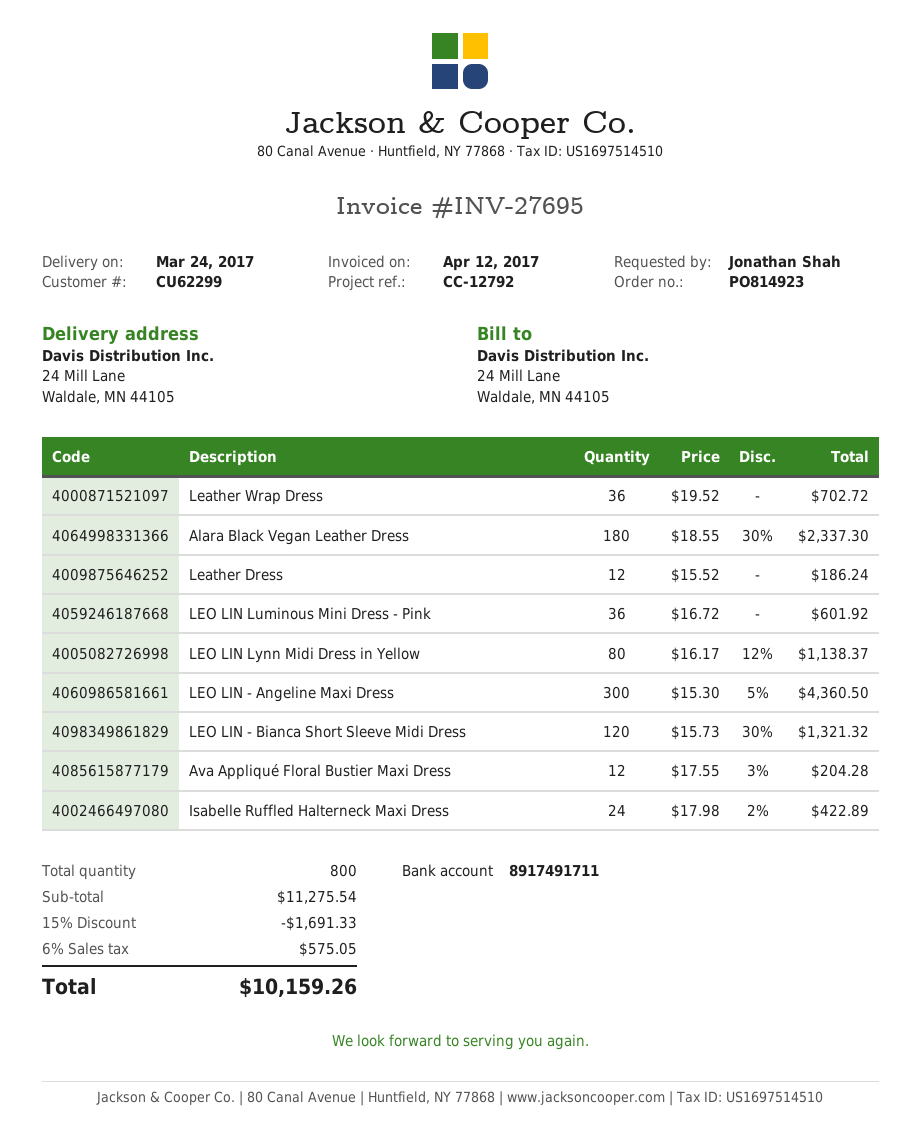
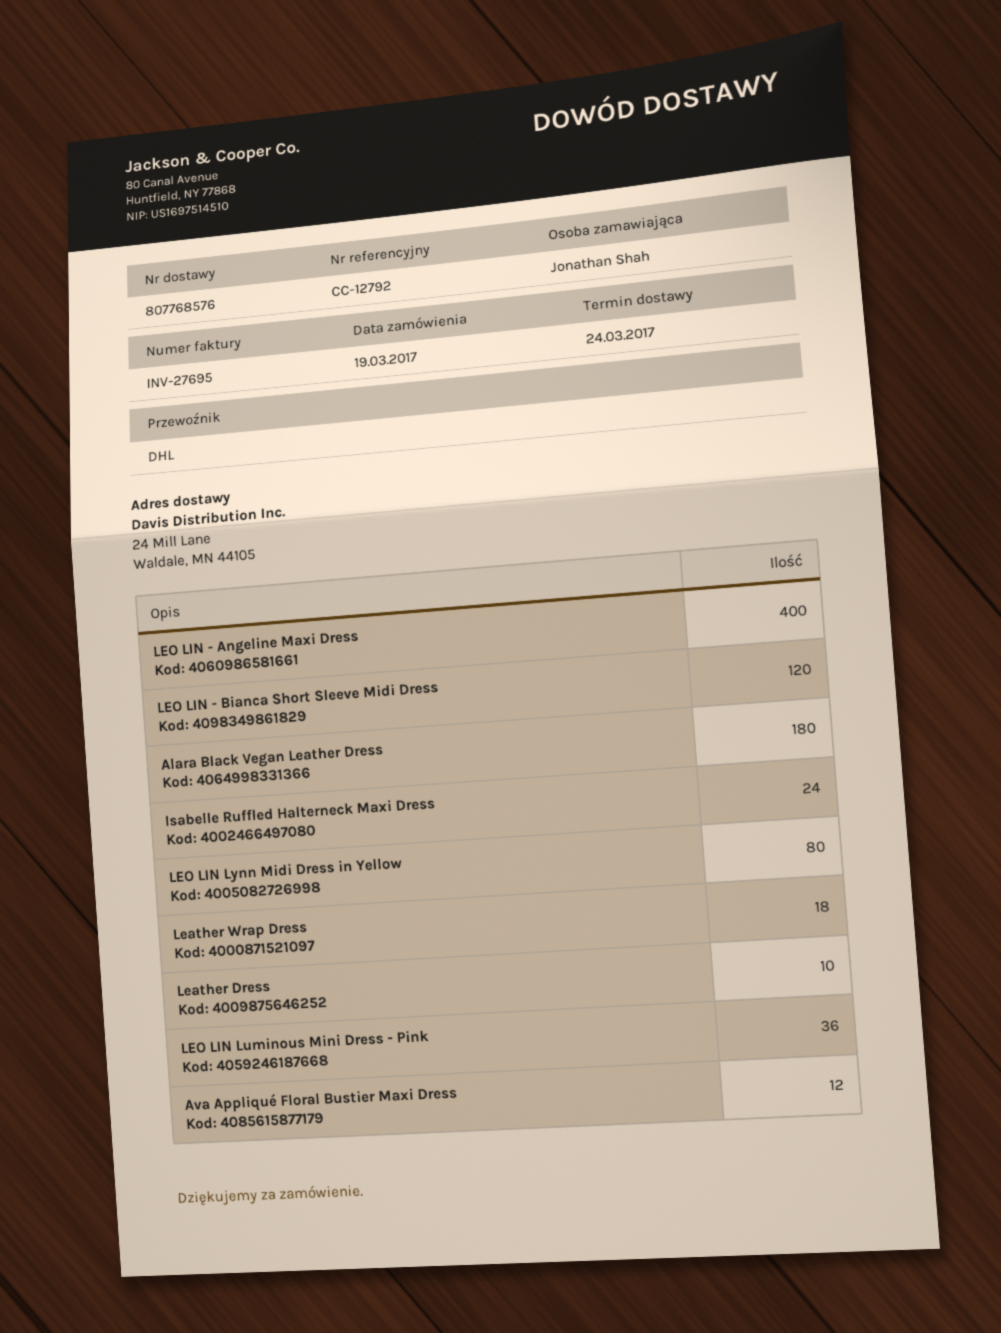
Leather Wrap Dress: 36 -> 18
Leather Dress: 12 -> 10
LEO LIN - Angeline Maxi Dress: 300 -> 400

